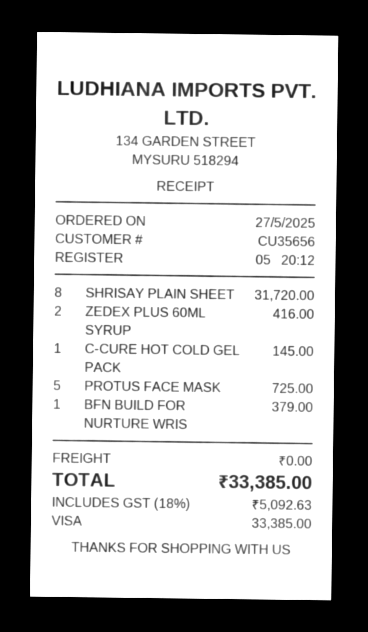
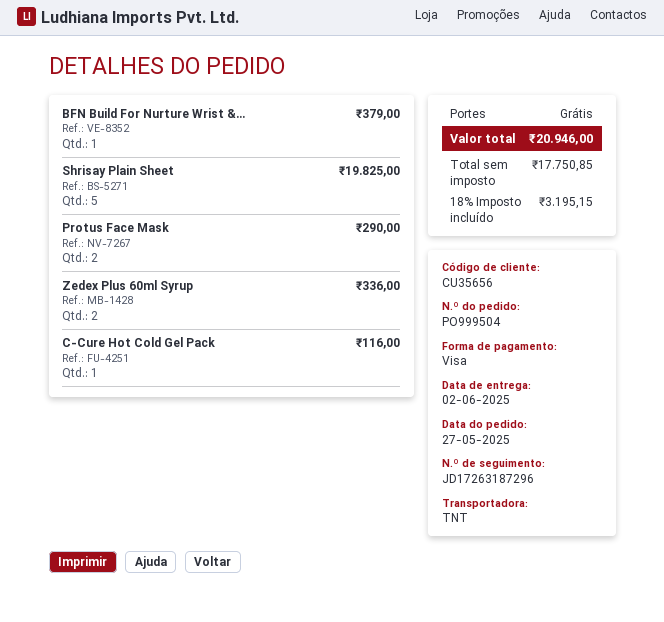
SHRISAY PLAIN SHEET: 8 for 31720.00 -> 5 for 19825.00
ZEDEX PLUS 60ML SYRUP: 2 for 416.00 -> 2 for 336.00
C-CURE HOT COLD GEL PACK: 1 for 145.00 -> 1 for 116.00
PROTUS FACE MASK: 5 for 725.00 -> 2 for 290.00
tax: 18% = 5092.63 -> 18% = 3195.15
total: 33385.00 -> 20946.00

